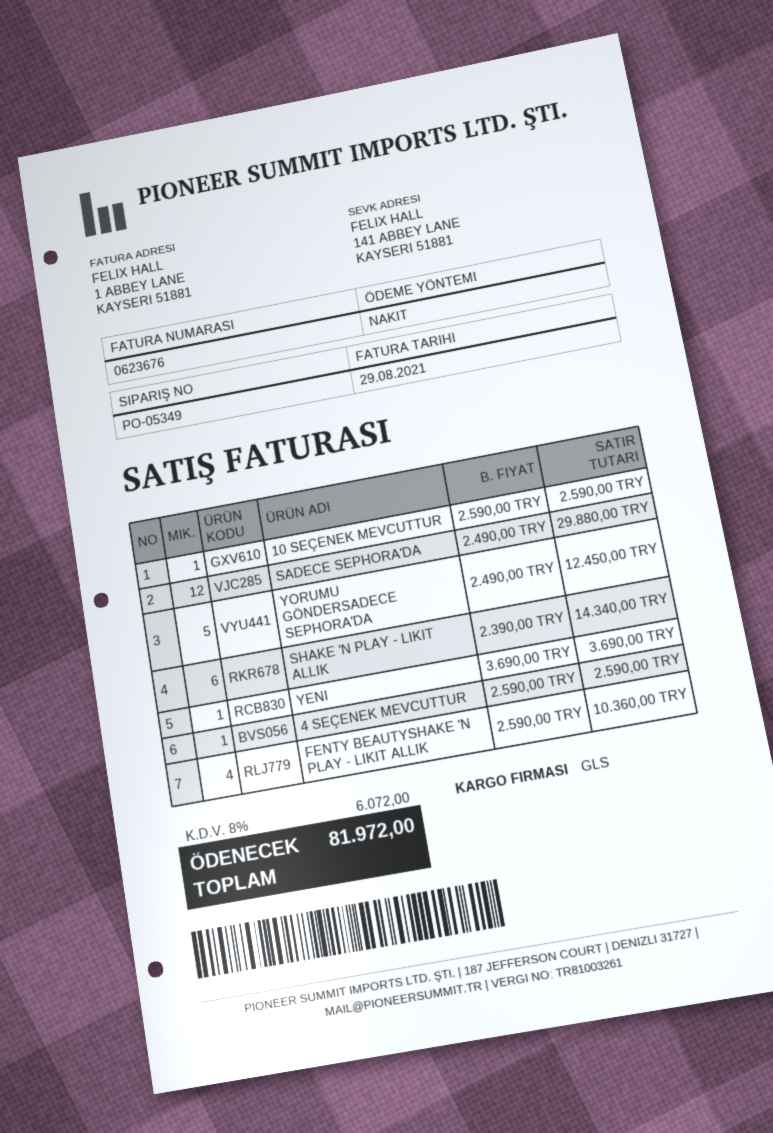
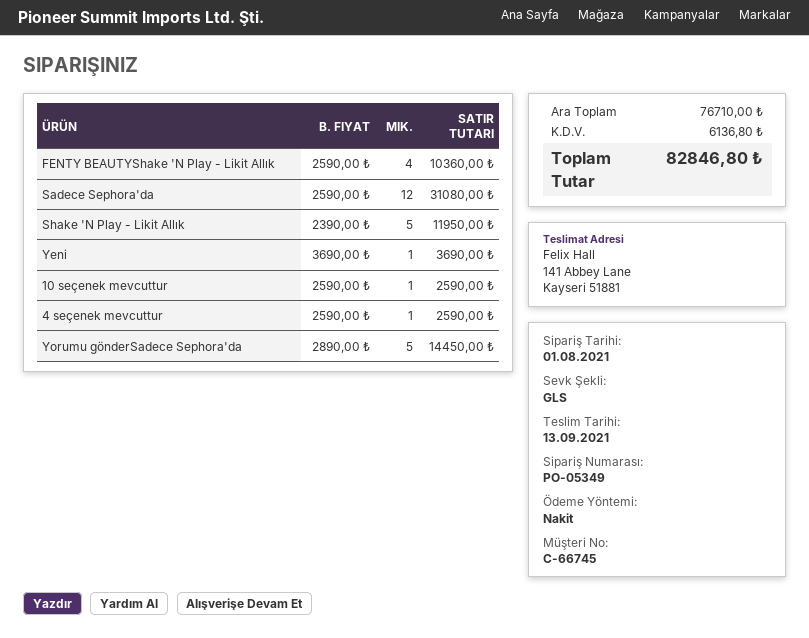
SADECE SEPHORA'DA: 12 x 2490.00 = 29880.00 -> 12 x 2590.00 = 31080.00
YORUMU GÖNDERSADECE SEPHORA'DA: 5 x 2490.00 = 12450.00 -> 5 x 2890.00 = 14450.00
SHAKE 'N PLAY - LIKIT ALLIK: 6 x 2390.00 = 14340.00 -> 5 x 2390.00 = 11950.00
tax: 6072.00 -> 6136.80
total: 81972.00 -> 82846.80

